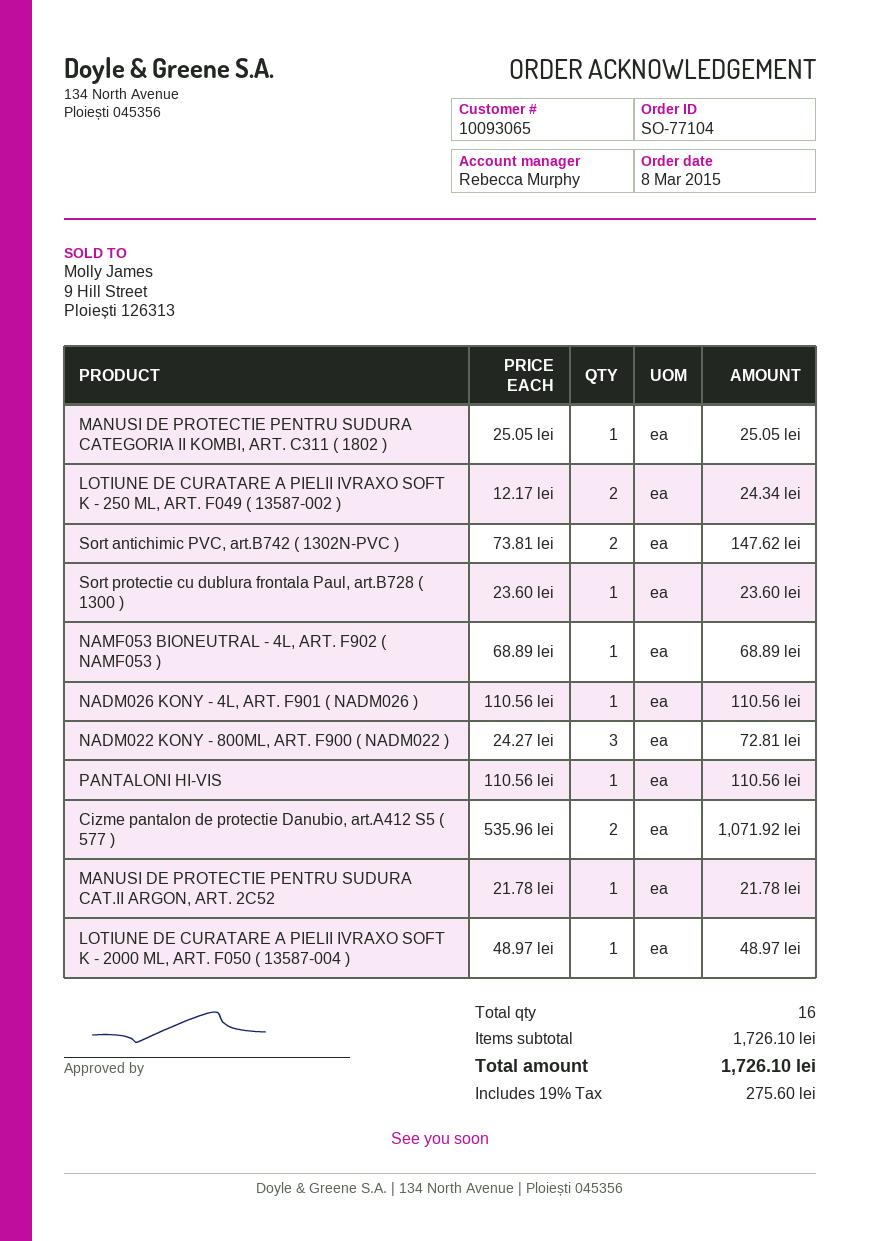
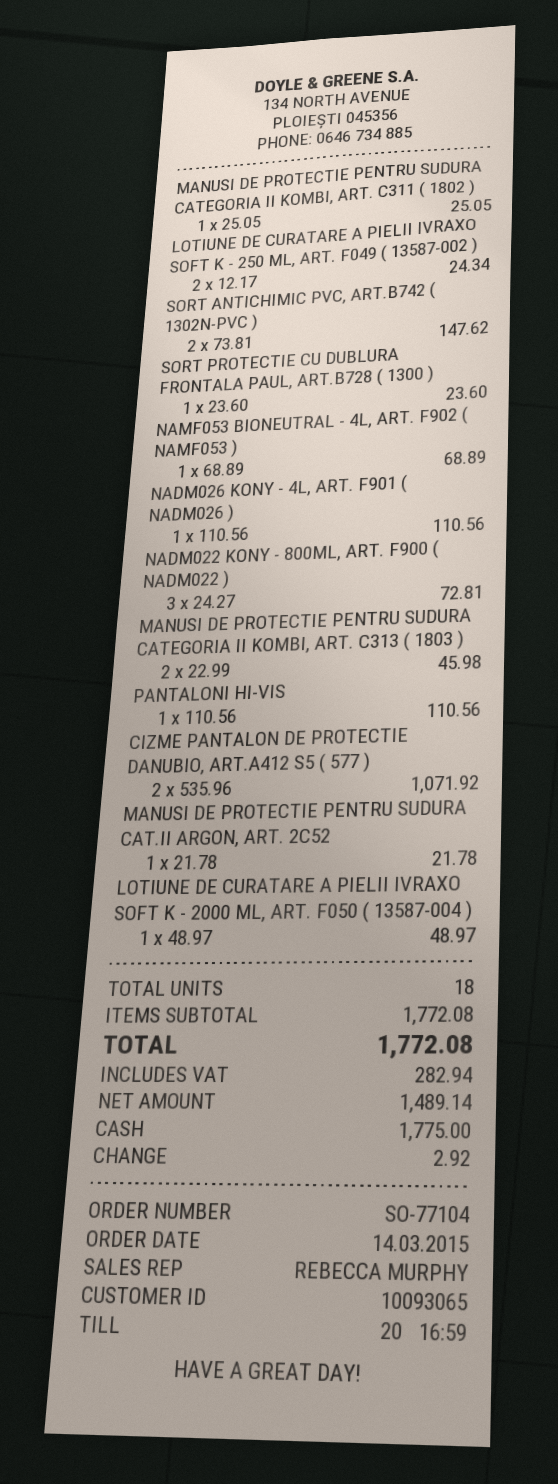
order date: 2015-03-08 -> 2015-03-14
MANUSI DE PROTECTIE PENTRU SUDURA CATEGORIA II KOMBI, ART. C313 ( 1803 ): none -> 2 x 22.99 = 45.98
total quantity: 16 -> 18
subtotal: 1726.10 -> 1772.08
tax: 275.60 -> 282.94
total: 1726.10 -> 1772.08

